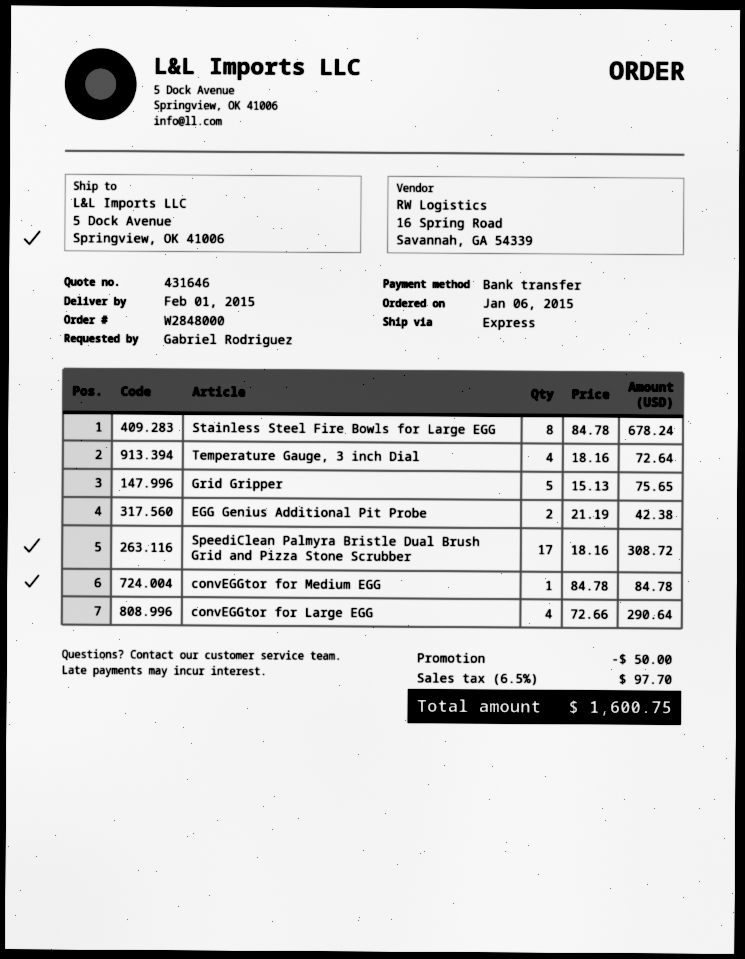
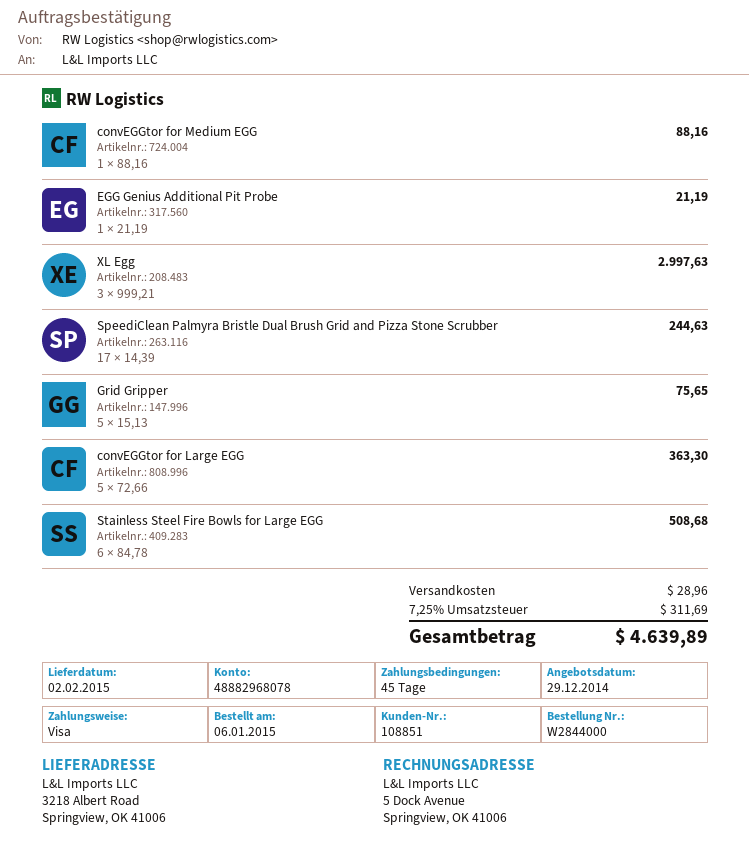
order number: W2848000 -> W2844000
delivery date: 2015-02-01 -> 2015-02-02
payment method: bank transfer -> Visa
ship to: 5 Dock Avenue, Springview, OK 41006 -> 3218 Albert Road, Springview, OK 41006
Stainless Steel Fire Bowls for Large EGG: 8 x 84.78 = 678.24 -> 6 x 84.78 = 508.68
Temperature Gauge, 3 inch Dial: 4 x 18.16 = 72.64 -> none
EGG Genius Additional Pit Probe: 2 x 21.19 = 42.38 -> 1 x 21.19 = 21.19
SpeediClean Palmyra Bristle Dual Brush Grid and Pizza Stone Scrubber: 17 x 18.16 = 308.72 -> 17 x 14.39 = 244.63
convEGGtor for Medium EGG: 1 x 84.78 = 84.78 -> 1 x 88.16 = 88.16
convEGGtor for Large EGG: 4 x 72.66 = 290.64 -> 5 x 72.66 = 363.30
XL Egg: none -> 3 x 999.21 = 2997.63
discount: 50.00 -> none
shipping: none -> 28.96
tax: 6.5% = 97.70 -> 7.25% = 311.69
total: 1600.75 -> 4639.89

